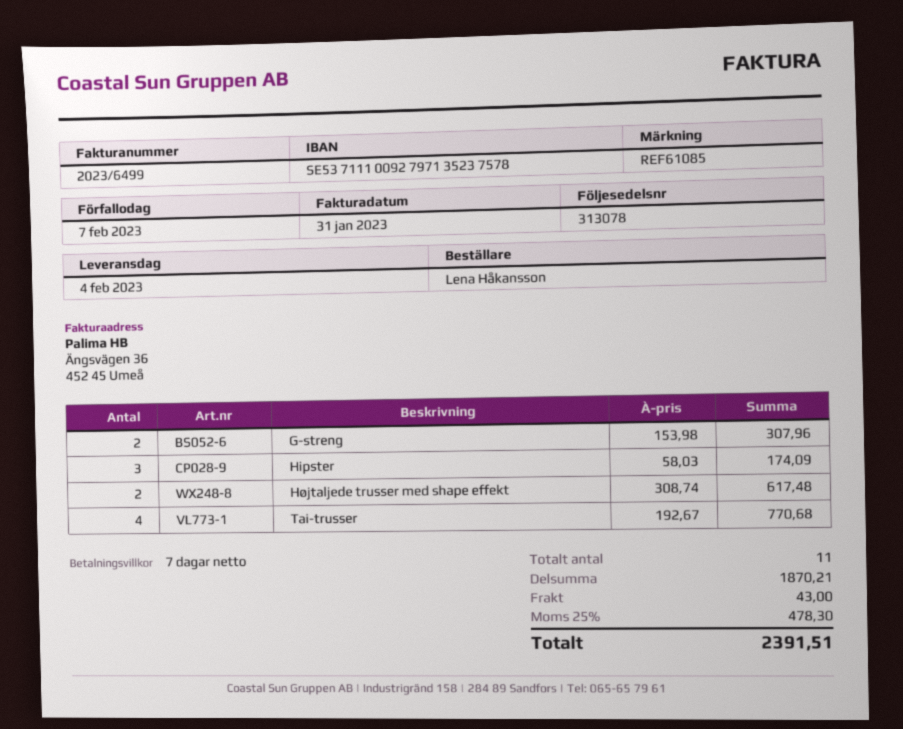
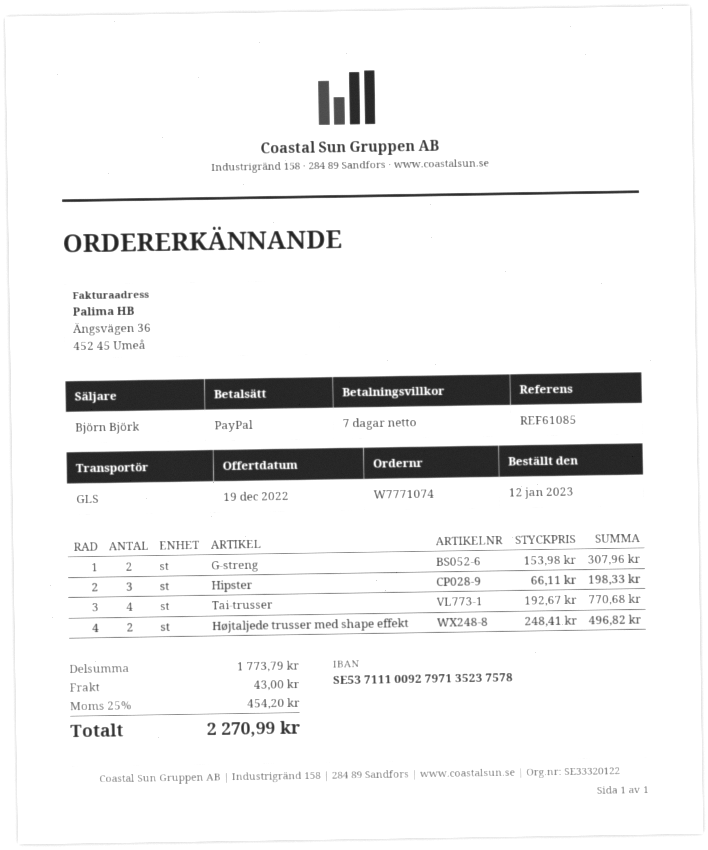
Hipster: 3 x 58.03 = 174.09 -> 3 x 66.11 = 198.33
Højtaljede trusser med shape effekt: 2 x 308.74 = 617.48 -> 2 x 248.41 = 496.82
subtotal: 1870.21 -> 1773.79
tax: 25% = 478.30 -> 25% = 454.20
total: 2391.51 -> 2270.99

